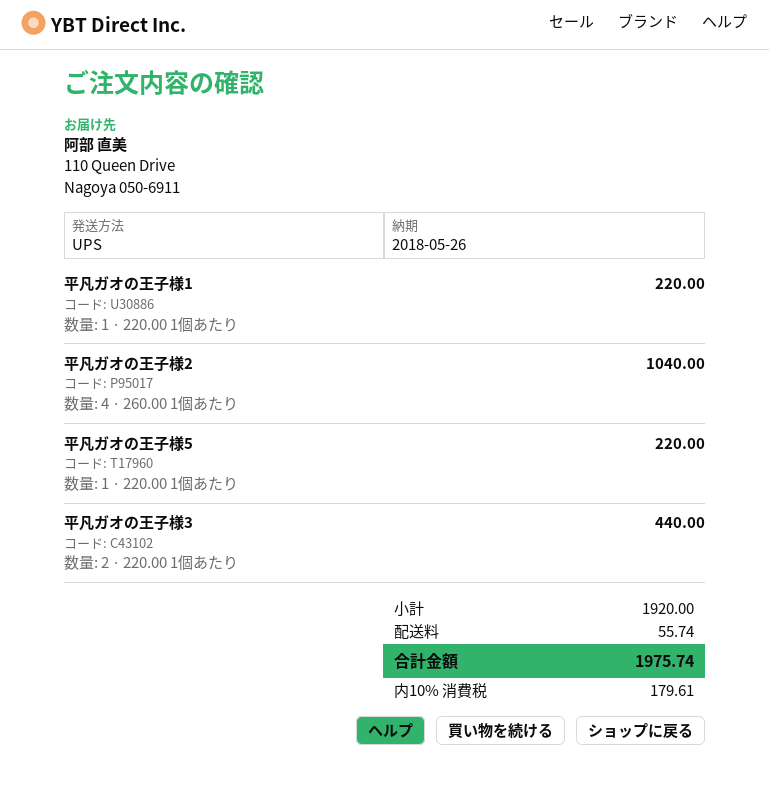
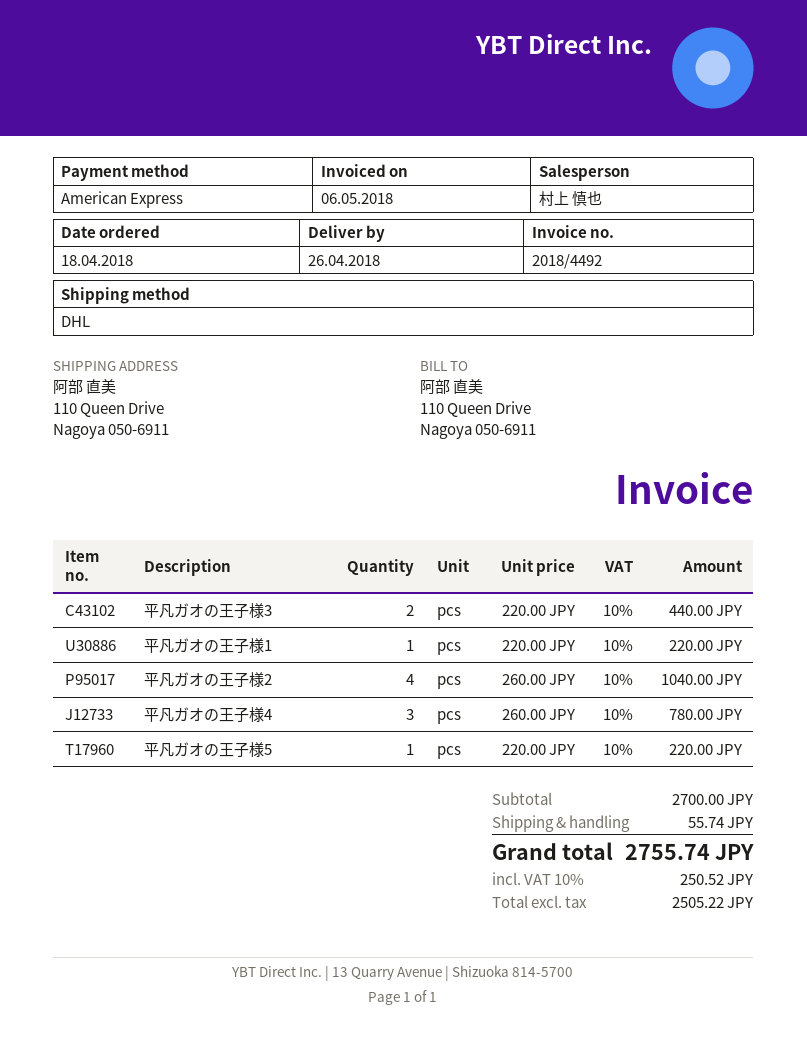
delivery date: 2018-05-26 -> 2018-04-26
shipping method: UPS -> DHL
平凡ガオの王子様4: none -> 3 x 260.00 = 780.00
subtotal: 1920.00 -> 2700.00
tax: 10% = 179.61 -> 10% = 250.52
total: 1975.74 -> 2755.74

